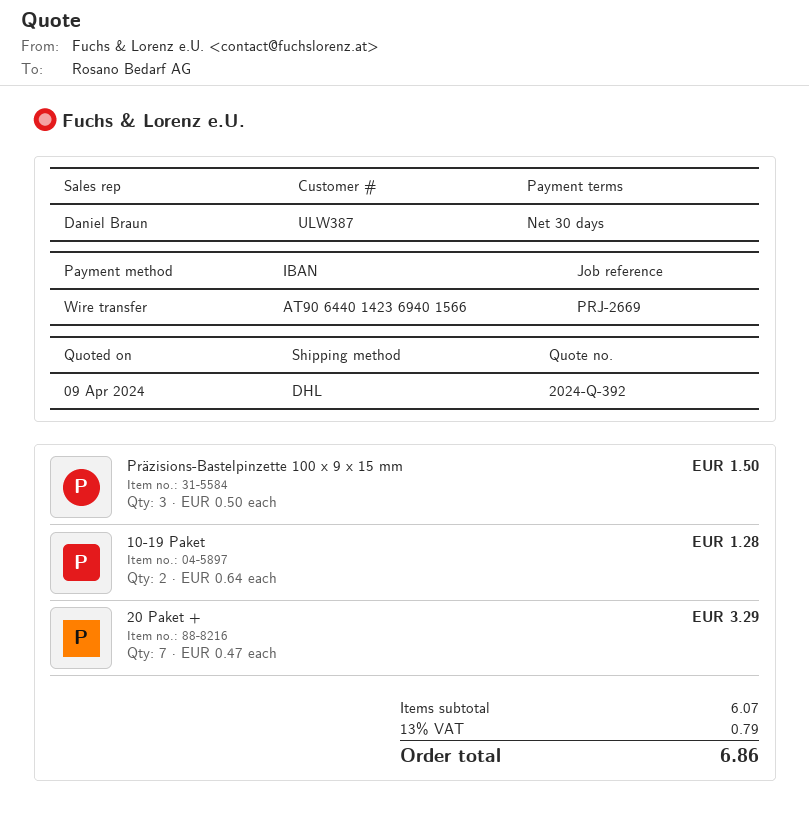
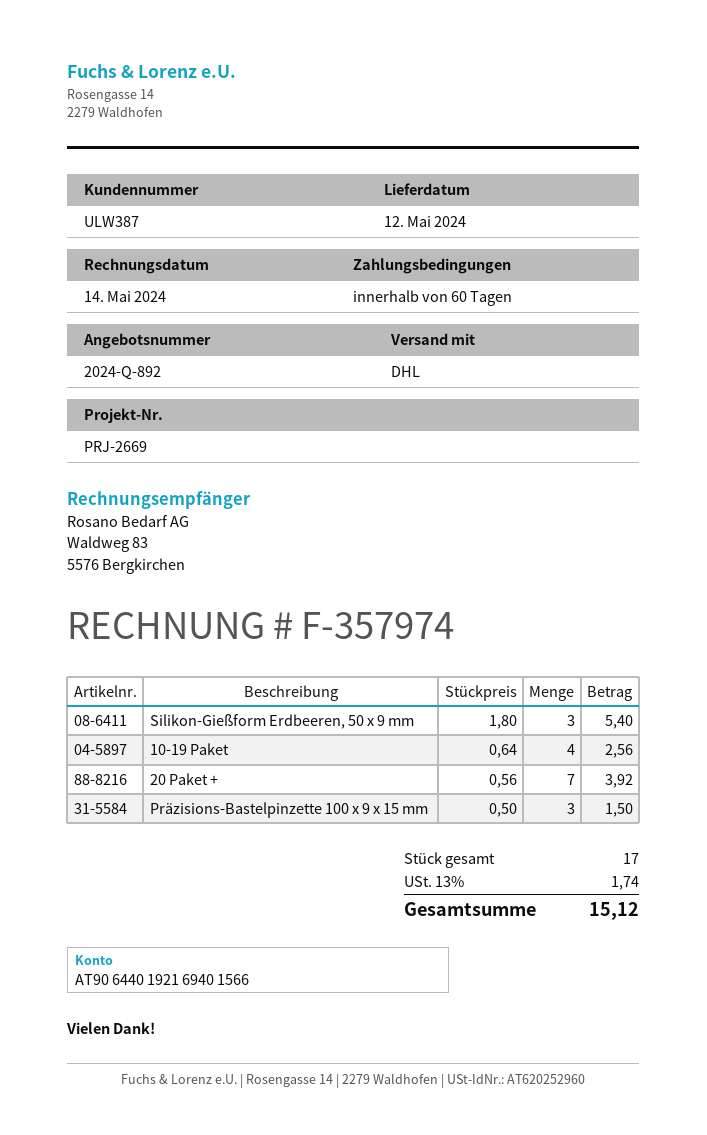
quote number: 2024-Q-392 -> 2024-Q-892
payment terms: 30 days -> 60 days
bank account: AT906440142369401566 -> AT906440192169401566
10-19 Paket: 2 x 0.64 = 1.28 -> 4 x 0.64 = 2.56
20 Paket +: 7 x 0.47 = 3.29 -> 7 x 0.56 = 3.92
Silikon-Gießform Erdbeeren, 50 x 9 mm: none -> 3 x 1.80 = 5.40
tax: 13% = 0.79 -> 13% = 1.74
total: 6.86 -> 15.12

